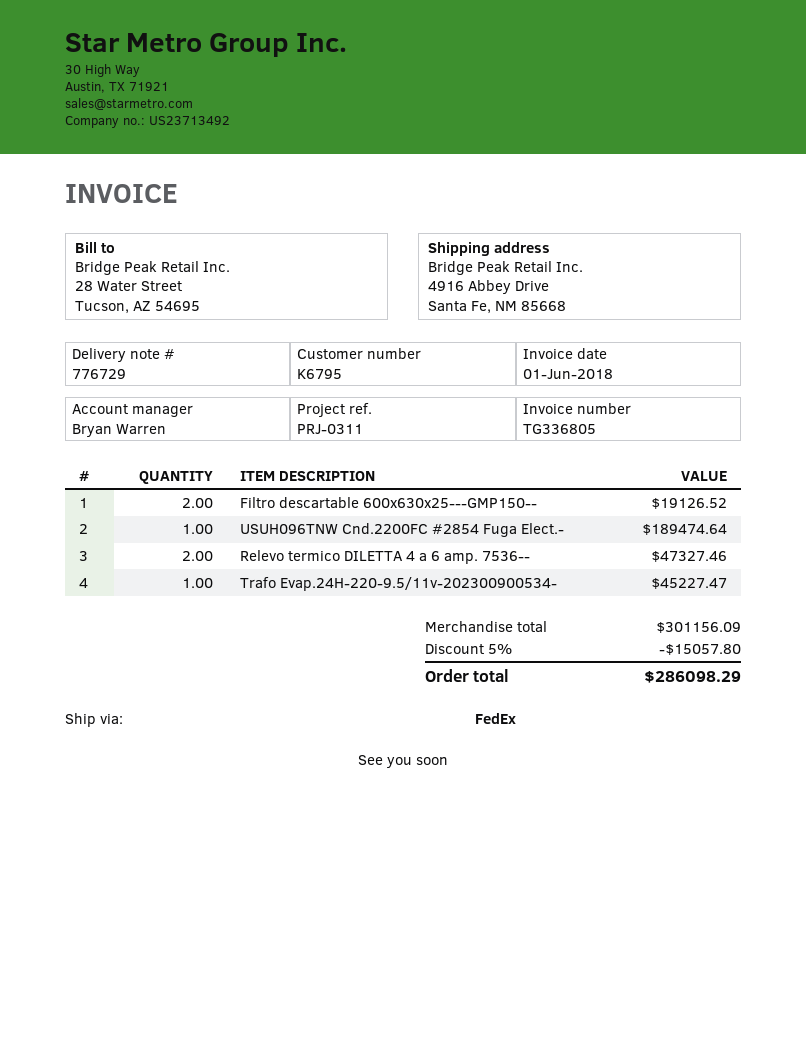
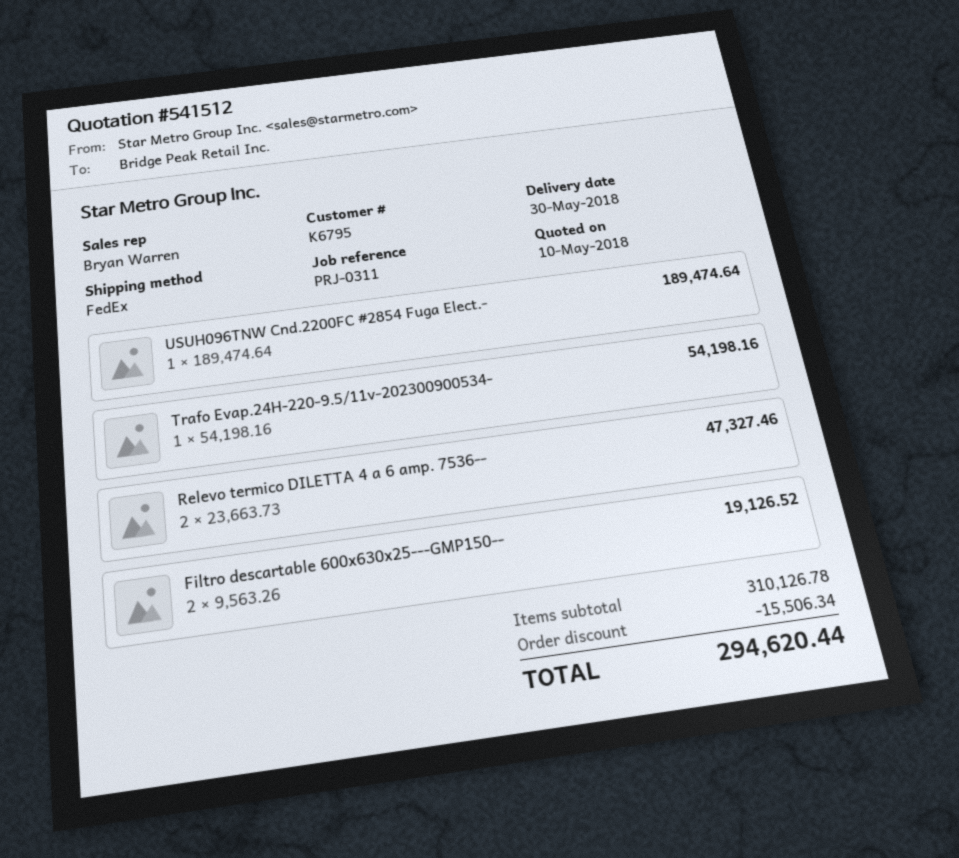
Trafo Evap.24H-220-9.5/11v-202300900534-: 1 for 45227.47 -> 1 for 54198.16
subtotal: 301156.09 -> 310126.78
discount: 15057.80 -> 15506.34
total: 286098.29 -> 294620.44

